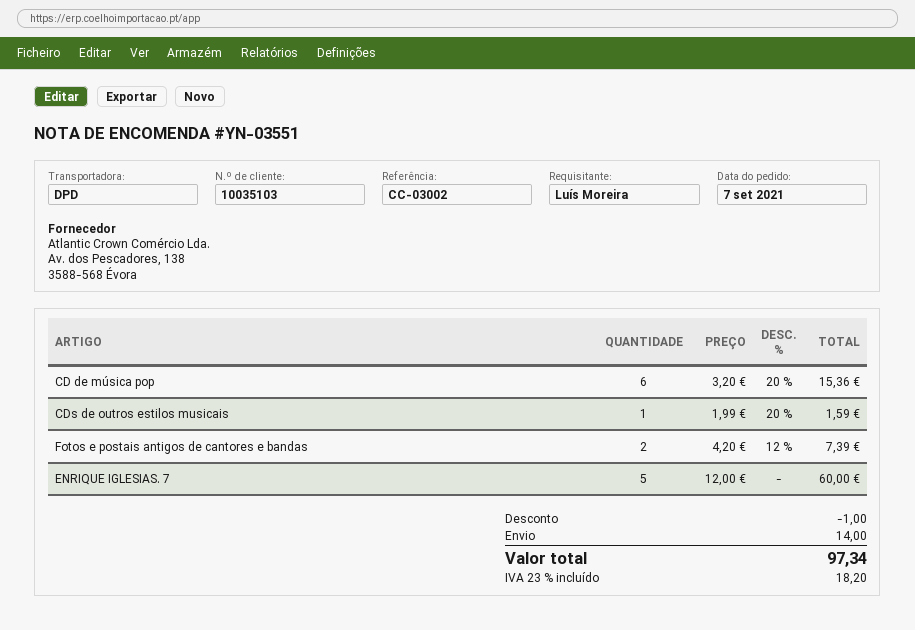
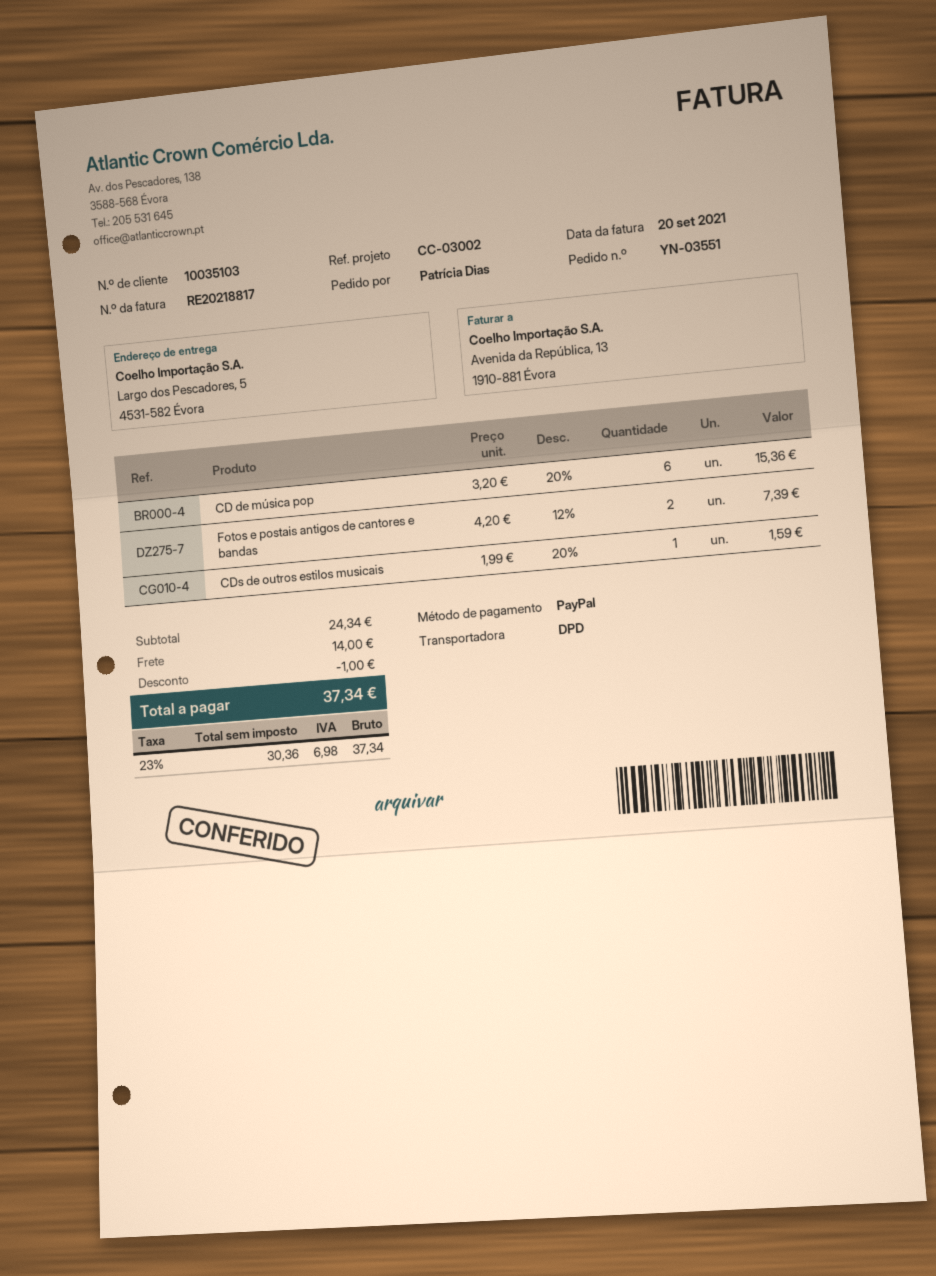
ordered by: Luís Moreira -> Patrícia Dias
ENRIQUE IGLESIAS. 7: 5 x 12.00 = 60.00 -> none
tax: 23% = 18.20 -> 23% = 6.98
total: 97.34 -> 37.34

